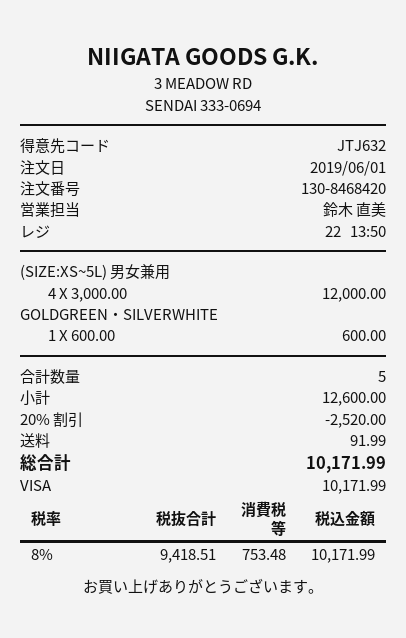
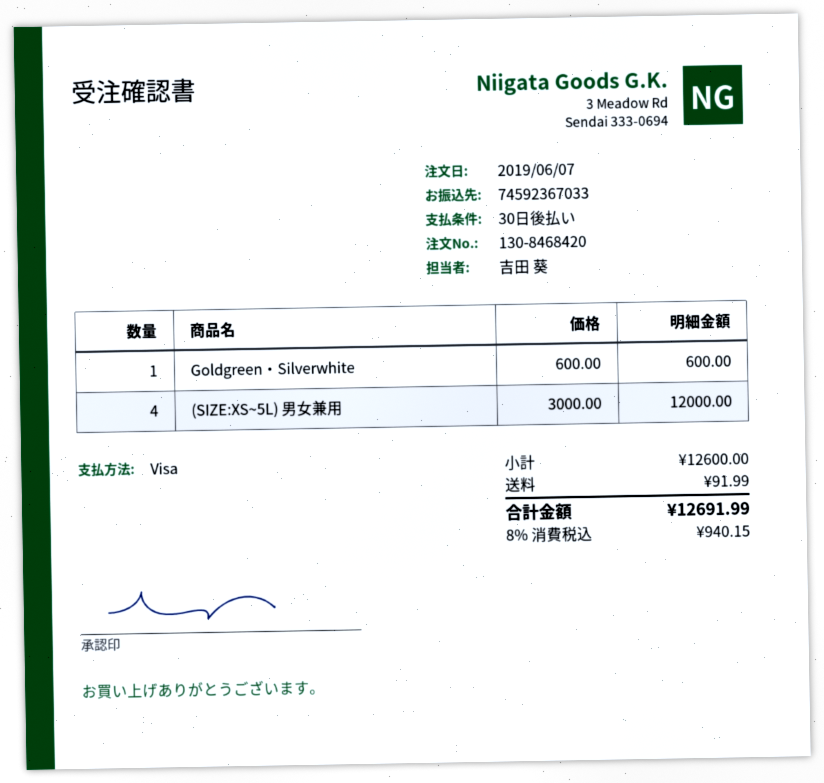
order date: 2019-06-01 -> 2019-06-07
sales rep: 鈴木 直美 -> 吉田 葵
discount: 20% = 2520.00 -> none
tax: 8% = 753.48 -> 8% = 940.15
total: 10171.99 -> 12691.99

